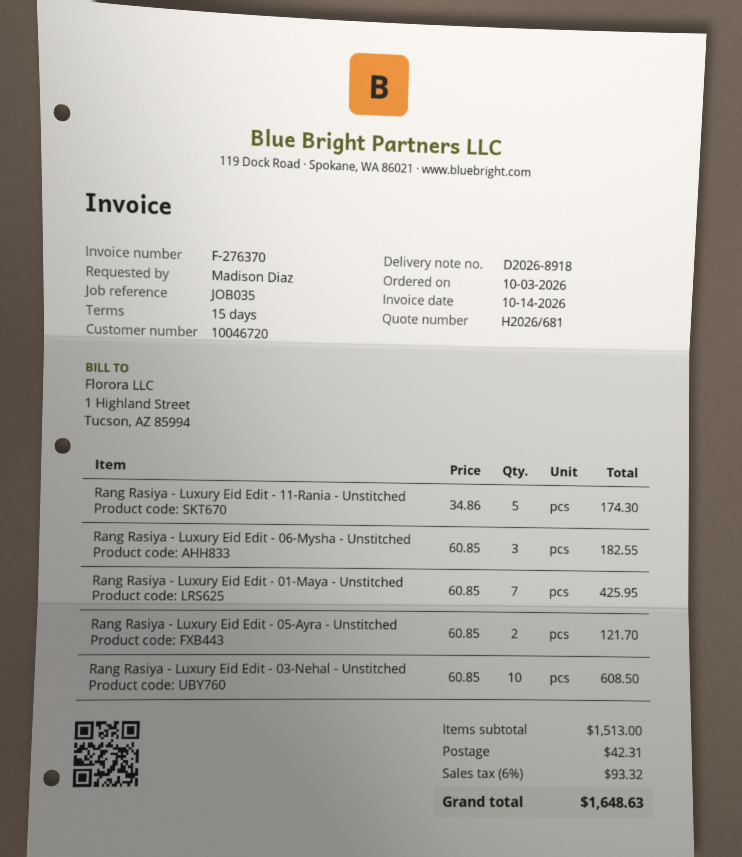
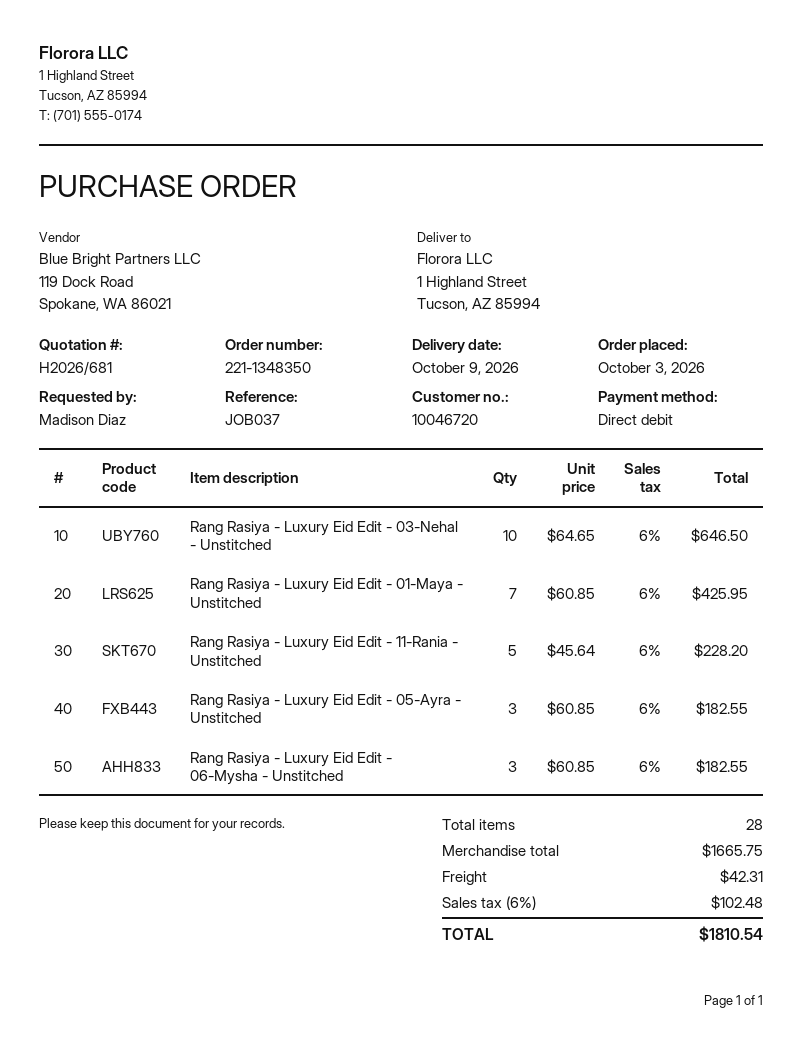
reference: JOB035 -> JOB037
Rang Rasiya - Luxury Eid Edit - 11-Rania - Unstitched: 5 x 34.86 = 174.30 -> 5 x 45.64 = 228.20
Rang Rasiya - Luxury Eid Edit - 05-Ayra - Unstitched: 2 x 60.85 = 121.70 -> 3 x 60.85 = 182.55
Rang Rasiya - Luxury Eid Edit - 03-Nehal - Unstitched: 10 x 60.85 = 608.50 -> 10 x 64.65 = 646.50
subtotal: 1513.00 -> 1665.75
tax: 6% = 93.32 -> 6% = 102.48
total: 1648.63 -> 1810.54

